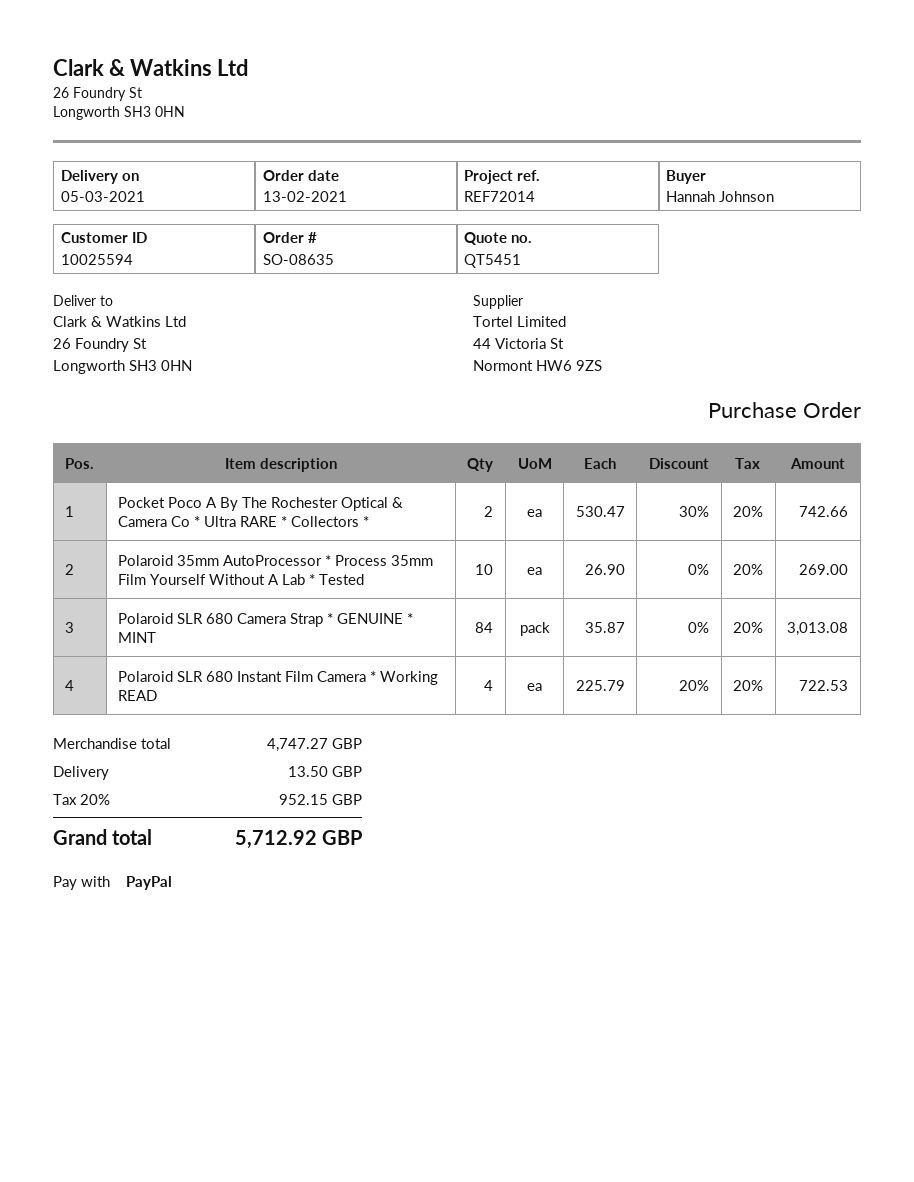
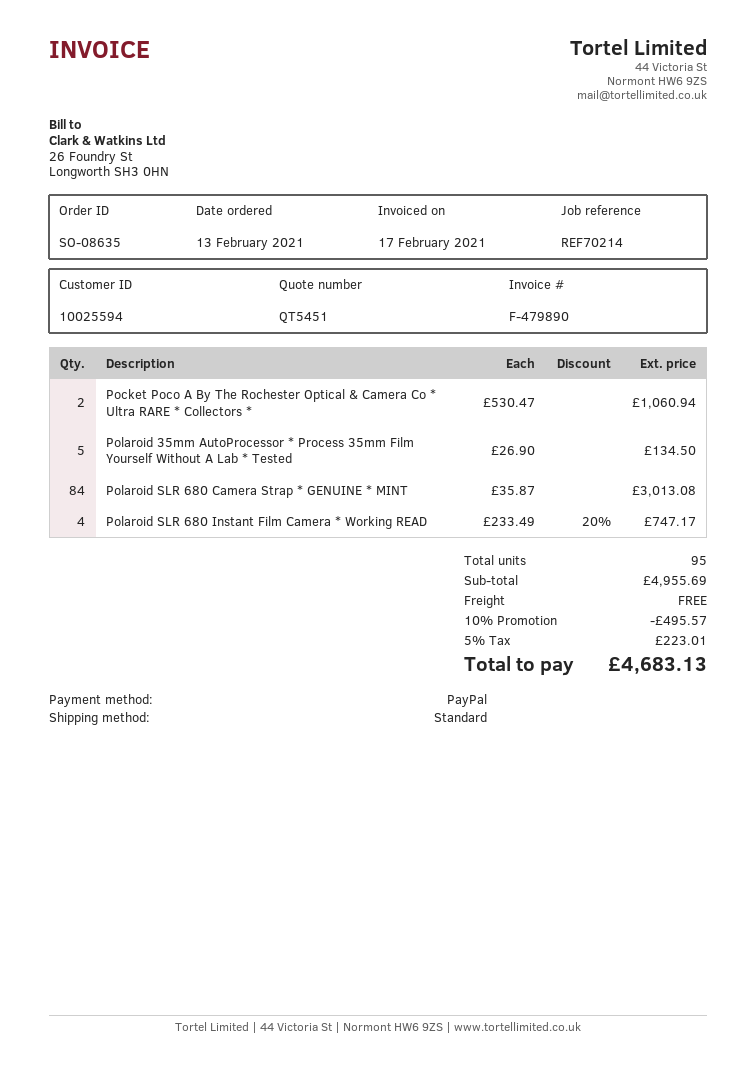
reference: REF72014 -> REF70214
Pocket Poco A By The Rochester Optical & Camera Co * Ultra RARE * Collectors *: 2 x 530.47 - 30% = 742.66 -> 2 x 530.47 = 1060.94
Polaroid 35mm AutoProcessor * Process 35mm Film Yourself Without A Lab * Tested: 10 x 26.90 = 269.00 -> 5 x 26.90 = 134.50
Polaroid SLR 680 Instant Film Camera * Working READ: 4 x 225.79 - 20% = 722.53 -> 4 x 233.49 - 20% = 747.17
subtotal: 4747.27 -> 4955.69
discount: none -> 10% = 495.57
shipping: 13.50 -> 0.00
tax: 20% = 952.15 -> 5% = 223.01
total: 5712.92 -> 4683.13

